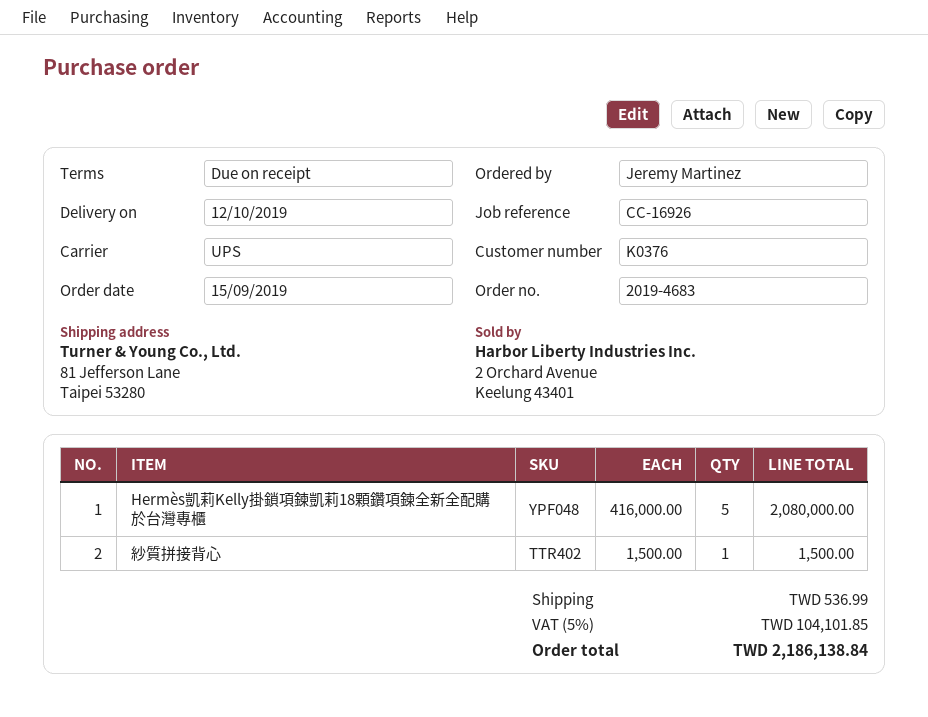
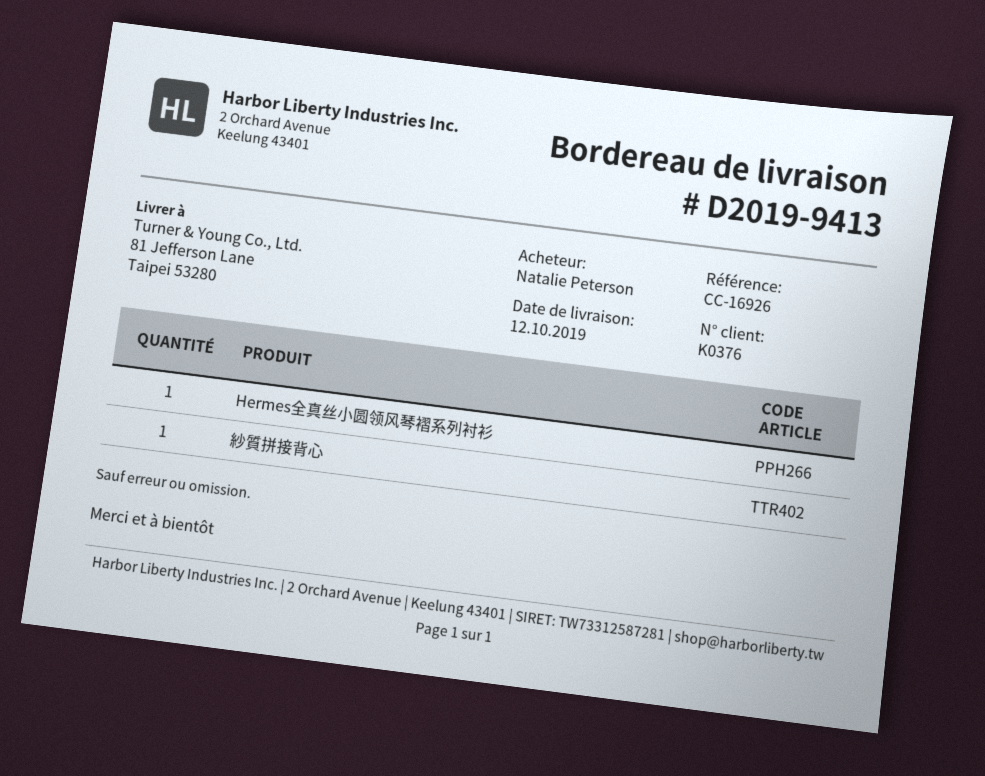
ordered by: Jeremy Martinez -> Natalie Peterson
Hermès凱莉Kelly掛鎖項鍊凱莉18顆鑽項鍊全新全配購於台灣專櫃: 5 -> none
Hermes全真丝小圆领风琴褶系列衬衫: none -> 1

